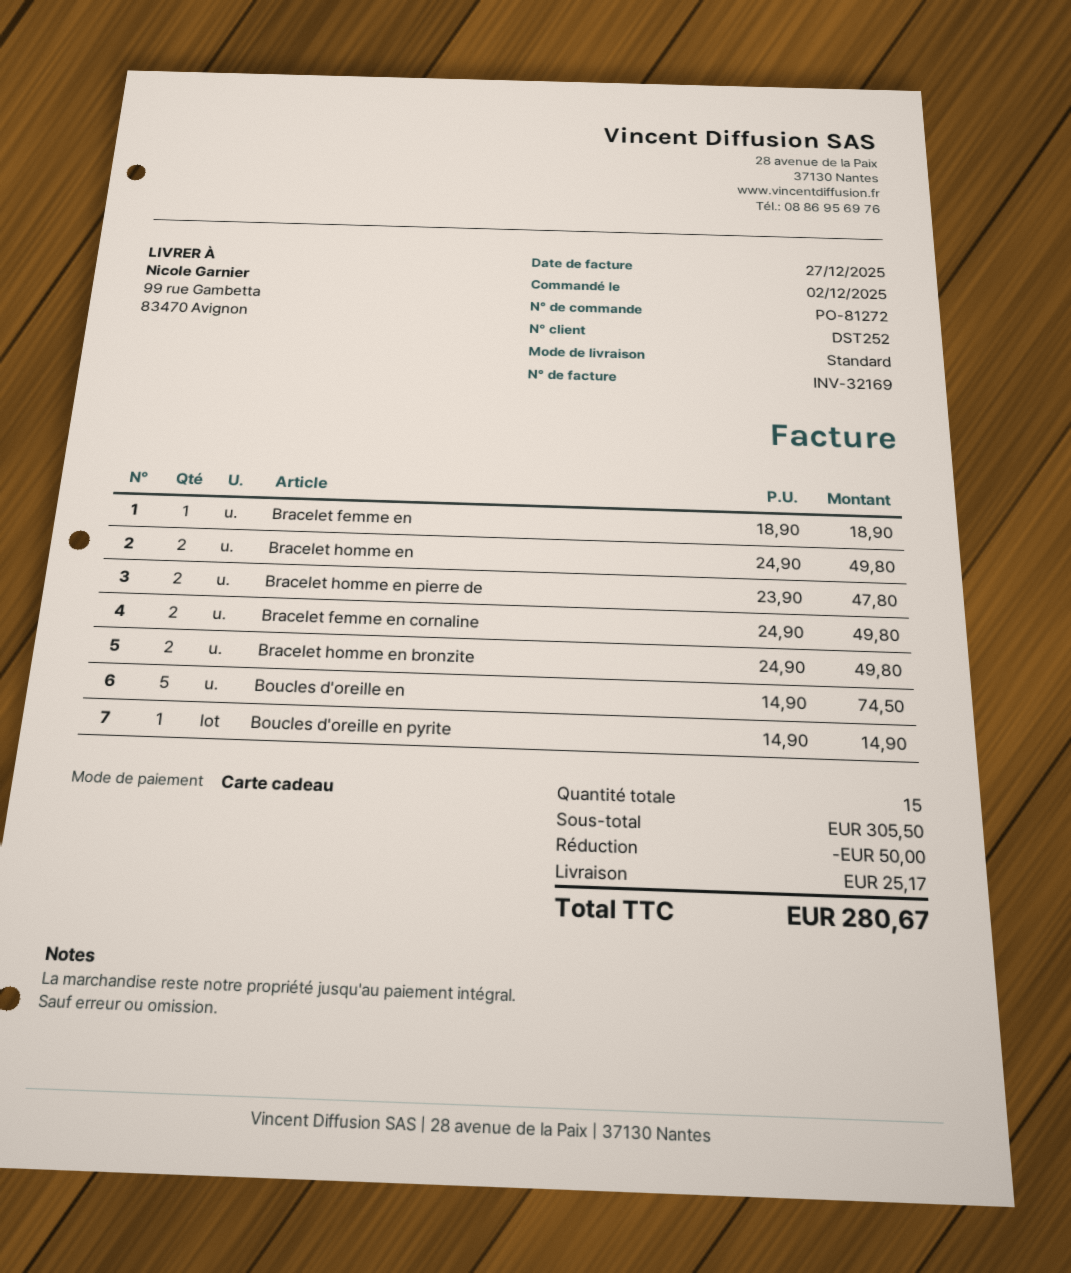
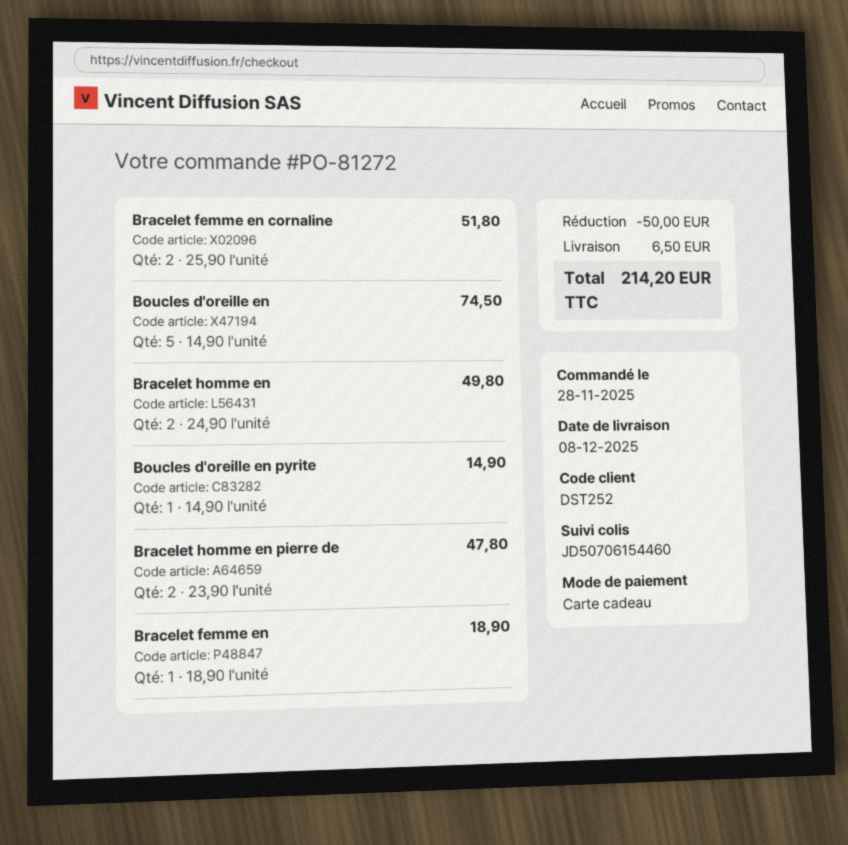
order date: 2025-12-02 -> 2025-11-28
Bracelet femme en cornaline: 2 x 24.90 = 49.80 -> 2 x 25.90 = 51.80
Bracelet homme en bronzite: 2 x 24.90 = 49.80 -> none
shipping: 25.17 -> 6.50
total: 280.67 -> 214.20

